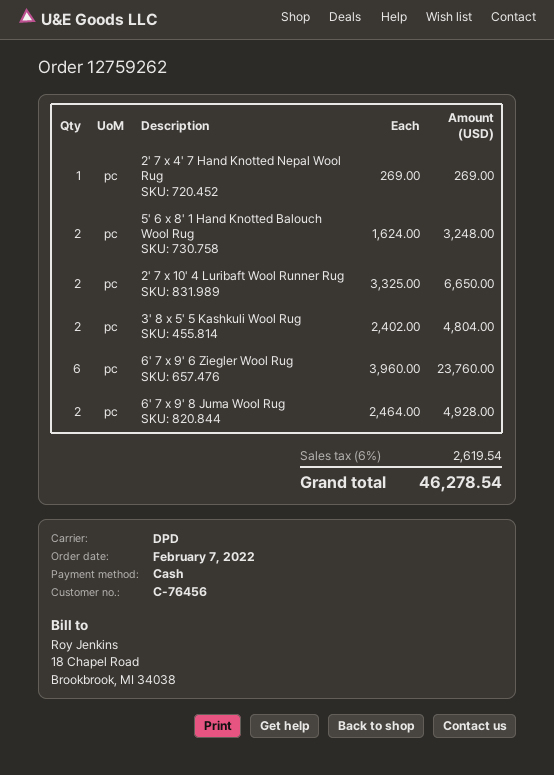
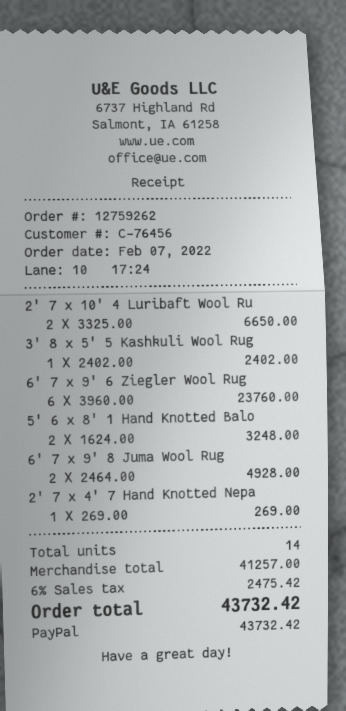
payment method: cash -> PayPal
3' 8 x 5' 5 Kashkuli Wool Rug: 2 x 2402.00 = 4804.00 -> 1 x 2402.00 = 2402.00
tax: 6% = 2619.54 -> 6% = 2475.42
total: 46278.54 -> 43732.42

